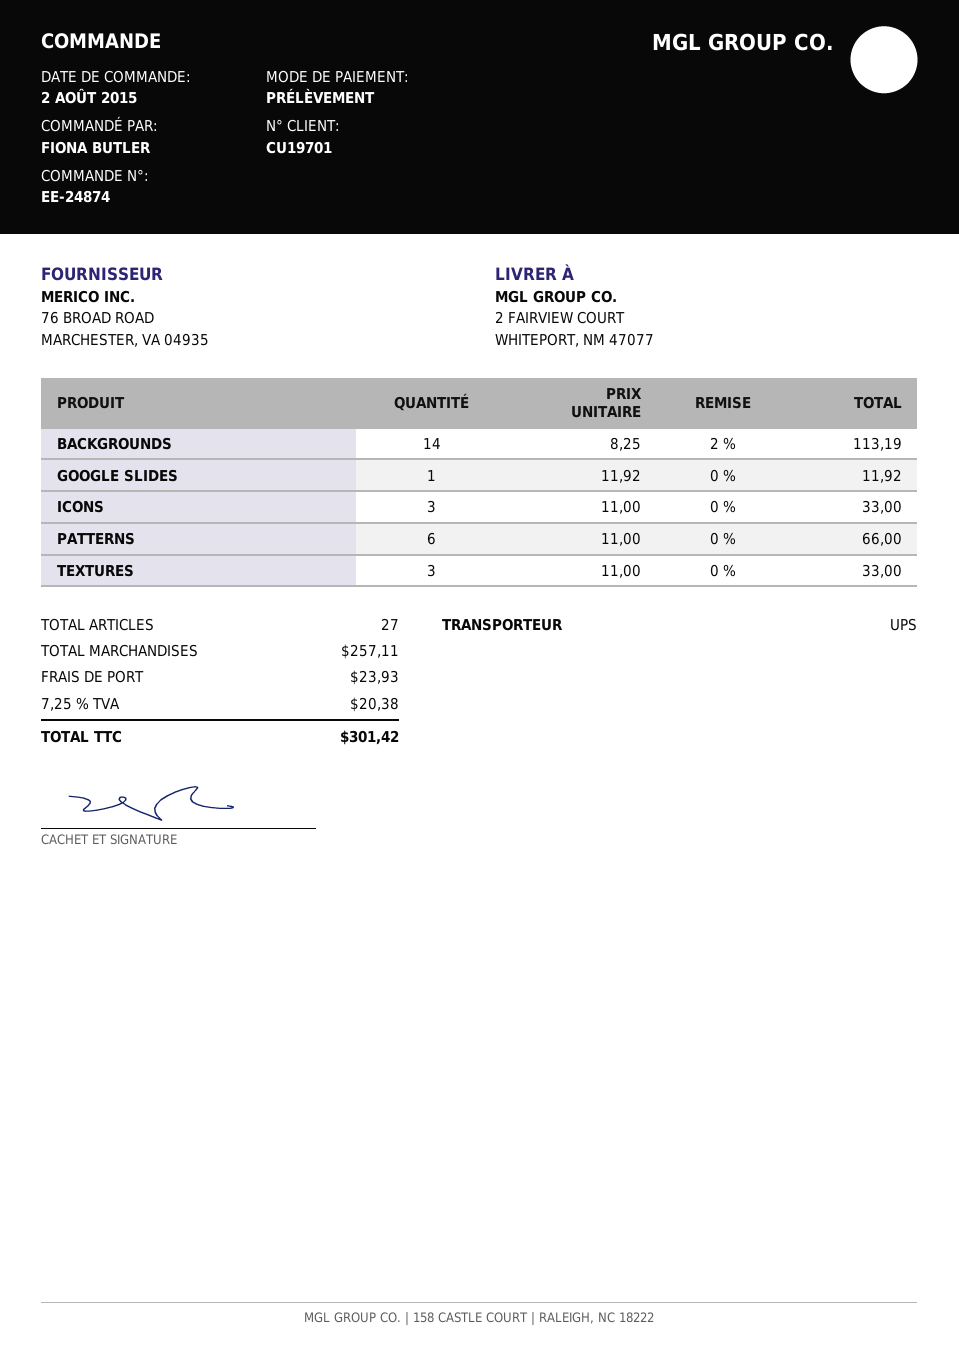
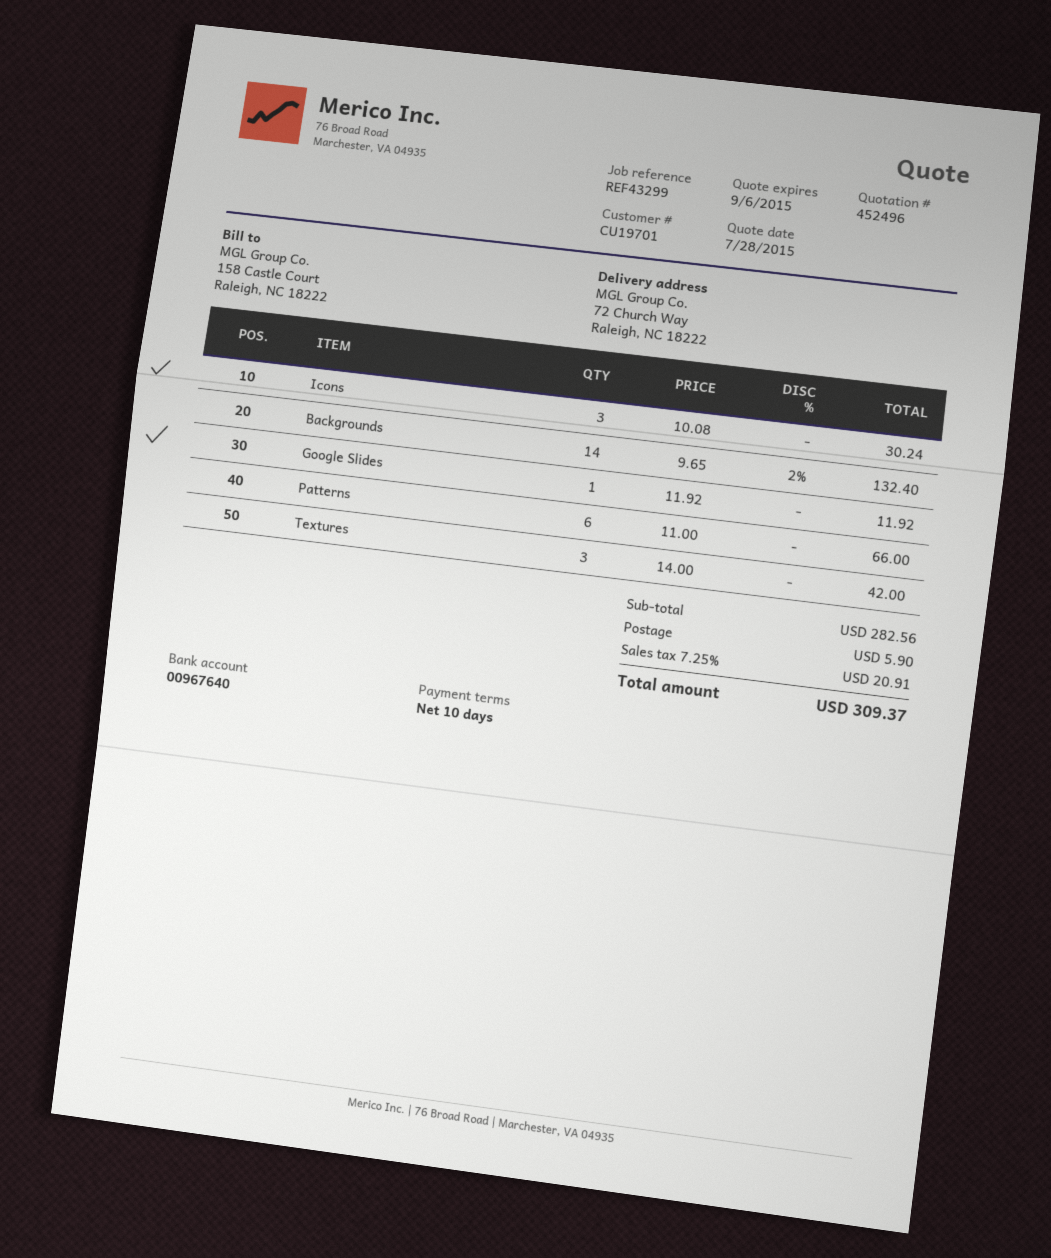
ship to: 2 FAIRVIEW COURT, WHITEPORT, NM 47077 -> 72 Church Way, Raleigh, NC 18222
BACKGROUNDS: 14 x 8.25 - 2% = 113.19 -> 14 x 9.65 - 2% = 132.40
ICONS: 3 x 11.00 = 33.00 -> 3 x 10.08 = 30.24
TEXTURES: 3 x 11.00 = 33.00 -> 3 x 14.00 = 42.00
subtotal: 257.11 -> 282.56
shipping: 23.93 -> 5.90
tax: 7.25% = 20.38 -> 7.25% = 20.91
total: 301.42 -> 309.37

